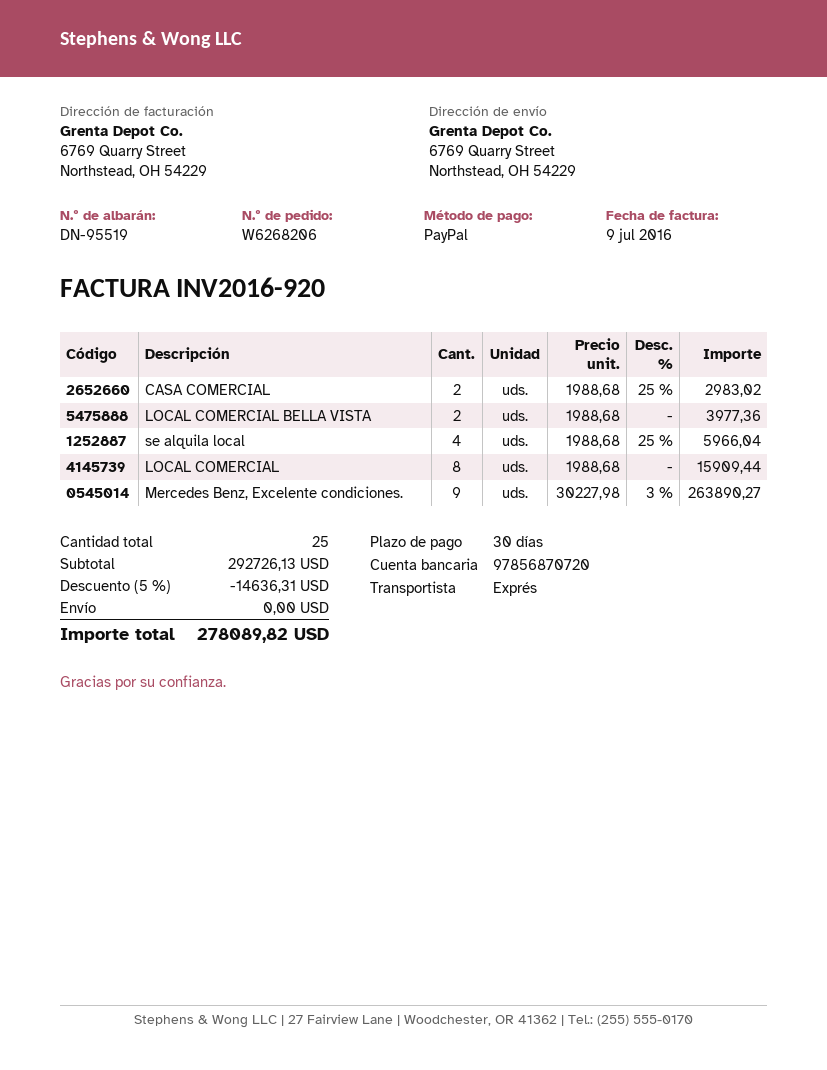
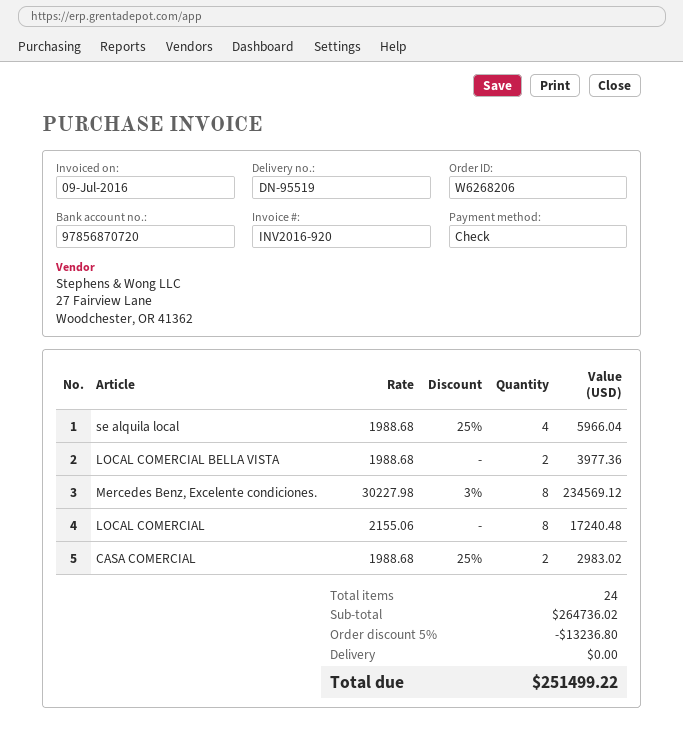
payment method: PayPal -> cheque
LOCAL COMERCIAL: 8 x 1988.68 = 15909.44 -> 8 x 2155.06 = 17240.48
Mercedes Benz, Excelente condiciones.: 9 x 30227.98 - 3% = 263890.27 -> 8 x 30227.98 - 3% = 234569.12
total quantity: 25 -> 24
subtotal: 292726.13 -> 264736.02
discount: 5% = 14636.31 -> 5% = 13236.80
total: 278089.82 -> 251499.22

